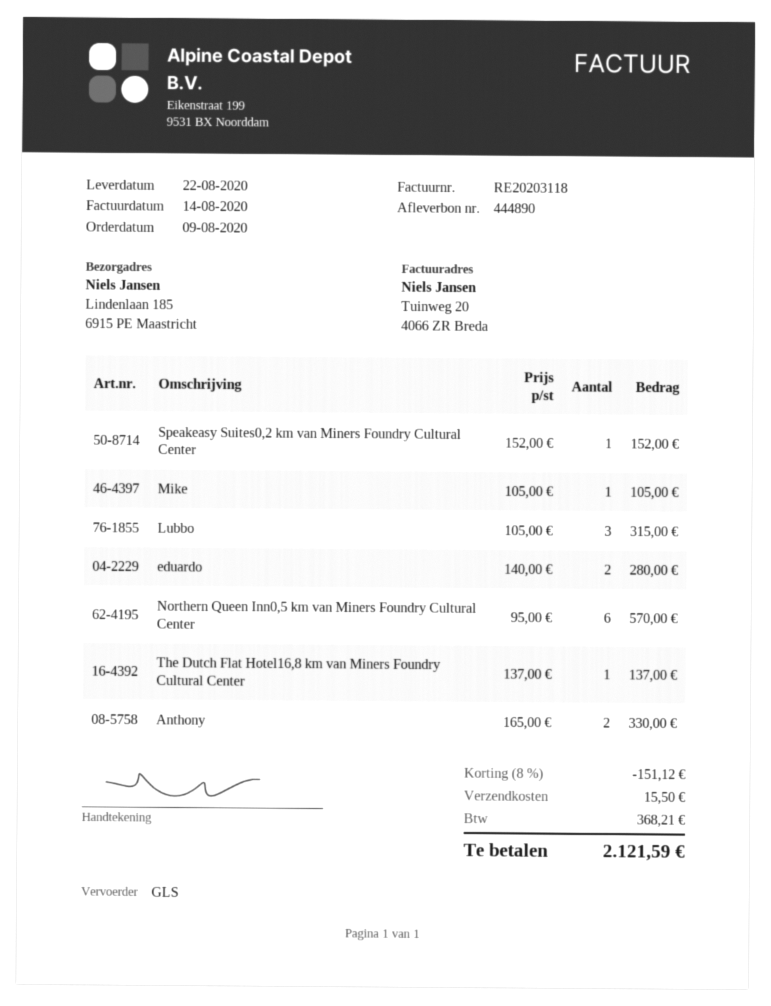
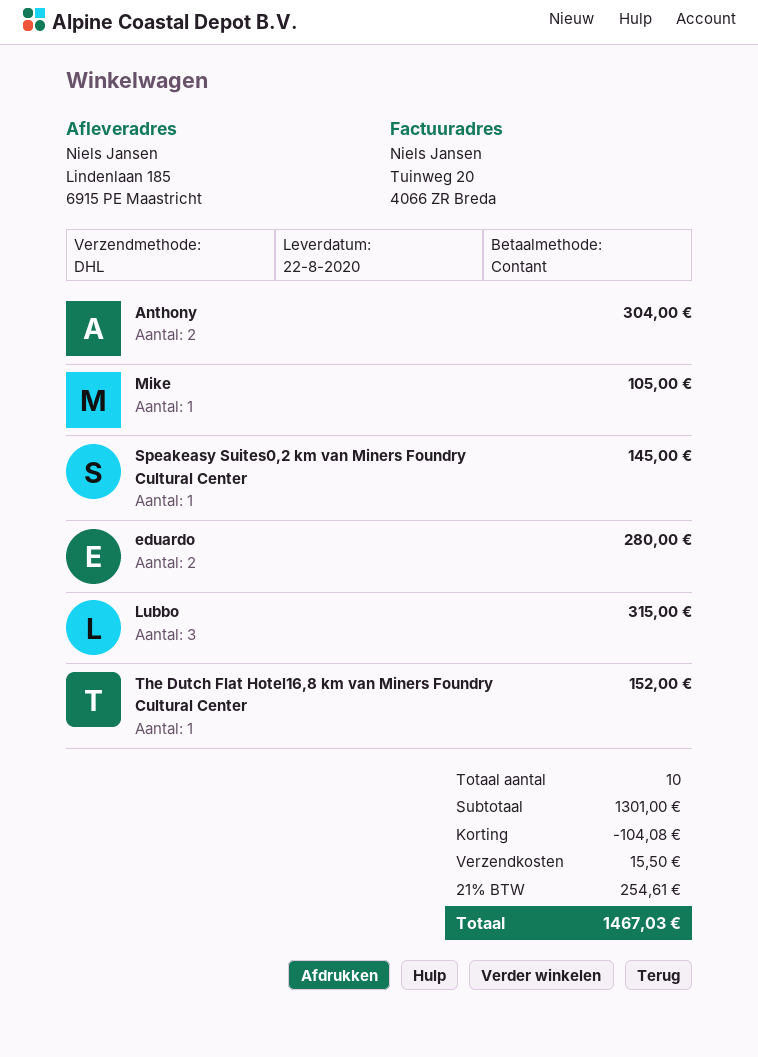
shipping method: GLS -> DHL
Speakeasy Suites0,2 km van Miners Foundry Cultural Center: 1 for 152.00 -> 1 for 145.00
Northern Queen Inn0,5 km van Miners Foundry Cultural Center: 6 for 570.00 -> none
The Dutch Flat Hotel16,8 km van Miners Foundry Cultural Center: 1 for 137.00 -> 1 for 152.00
Anthony: 2 for 330.00 -> 2 for 304.00
discount: 151.12 -> 104.08
tax: 368.21 -> 254.61
total: 2121.59 -> 1467.03

